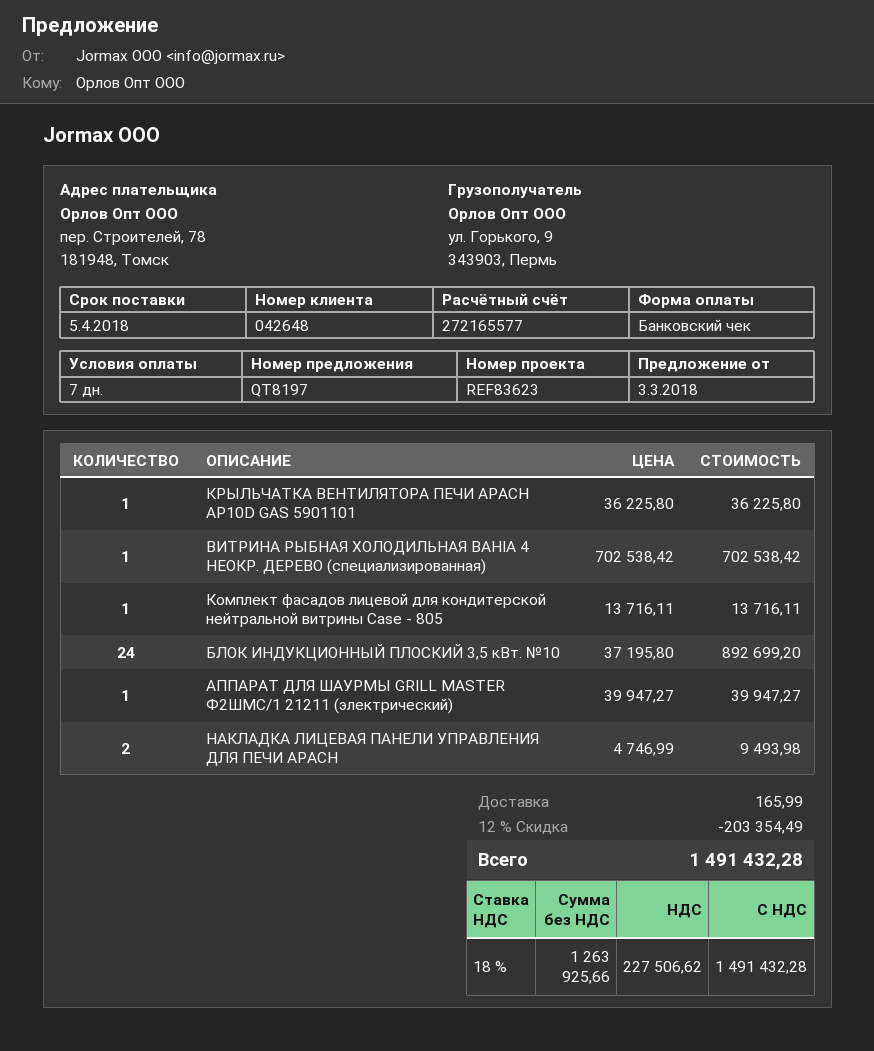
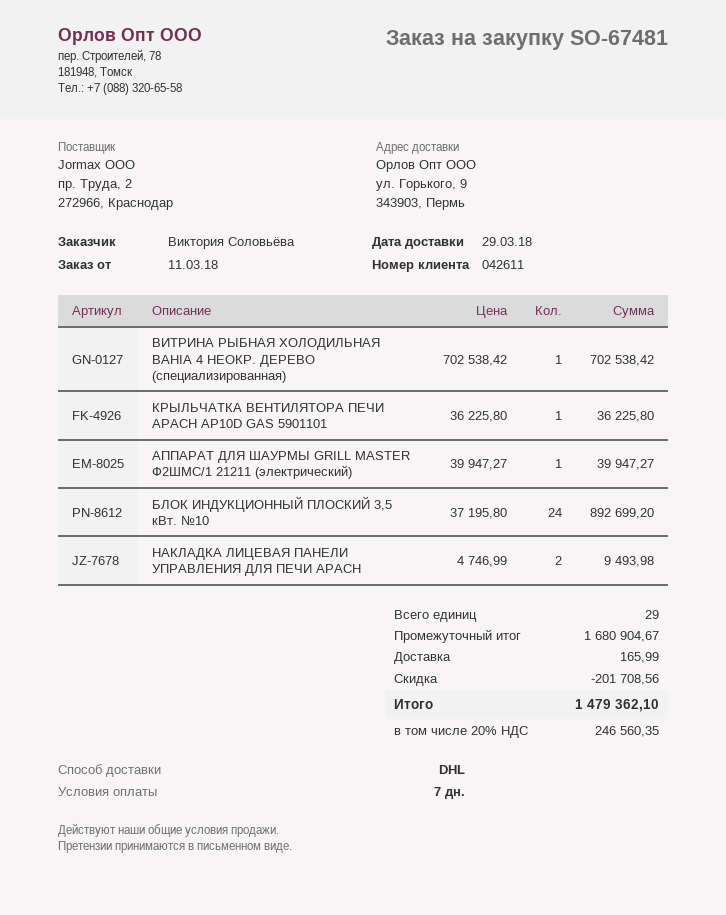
delivery date: 2018-04-05 -> 2018-03-29
customer number: 042648 -> 042611
Комплект фасадов лицевой для кондитерской нейтральной витрины Case - 805: 1 x 13716.11 = 13716.11 -> none
discount: 203354.49 -> 201708.56
tax: 18% = 227506.62 -> 20% = 246560.35
total: 1491432.28 -> 1479362.10

